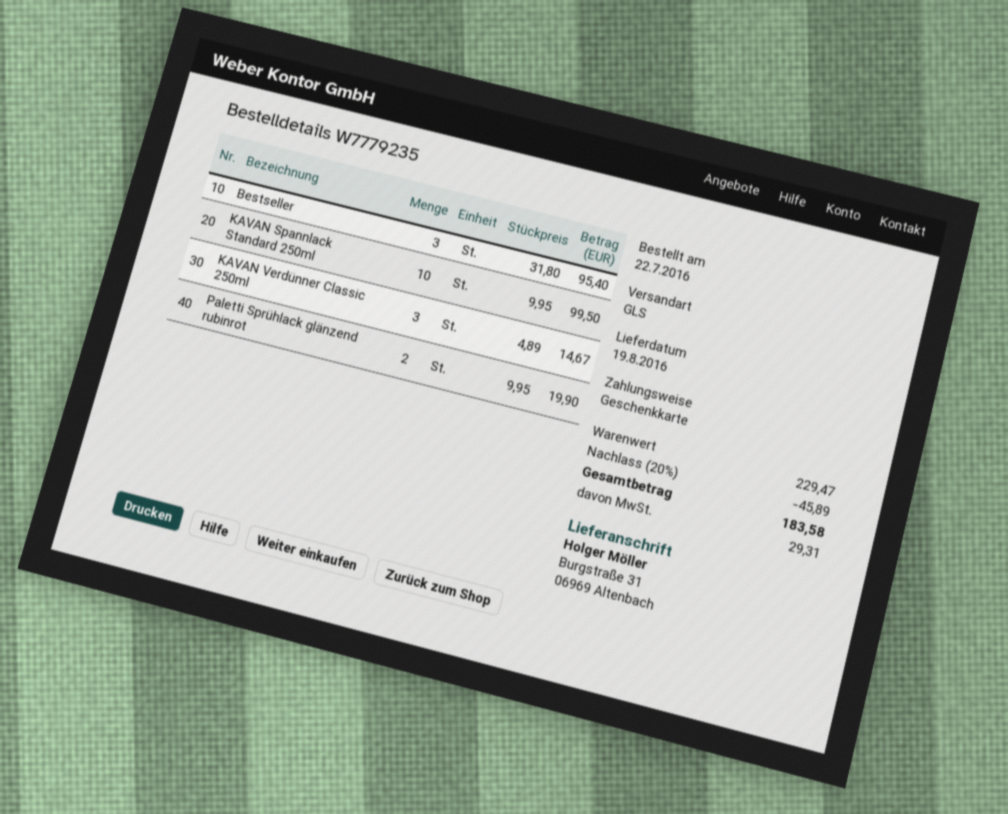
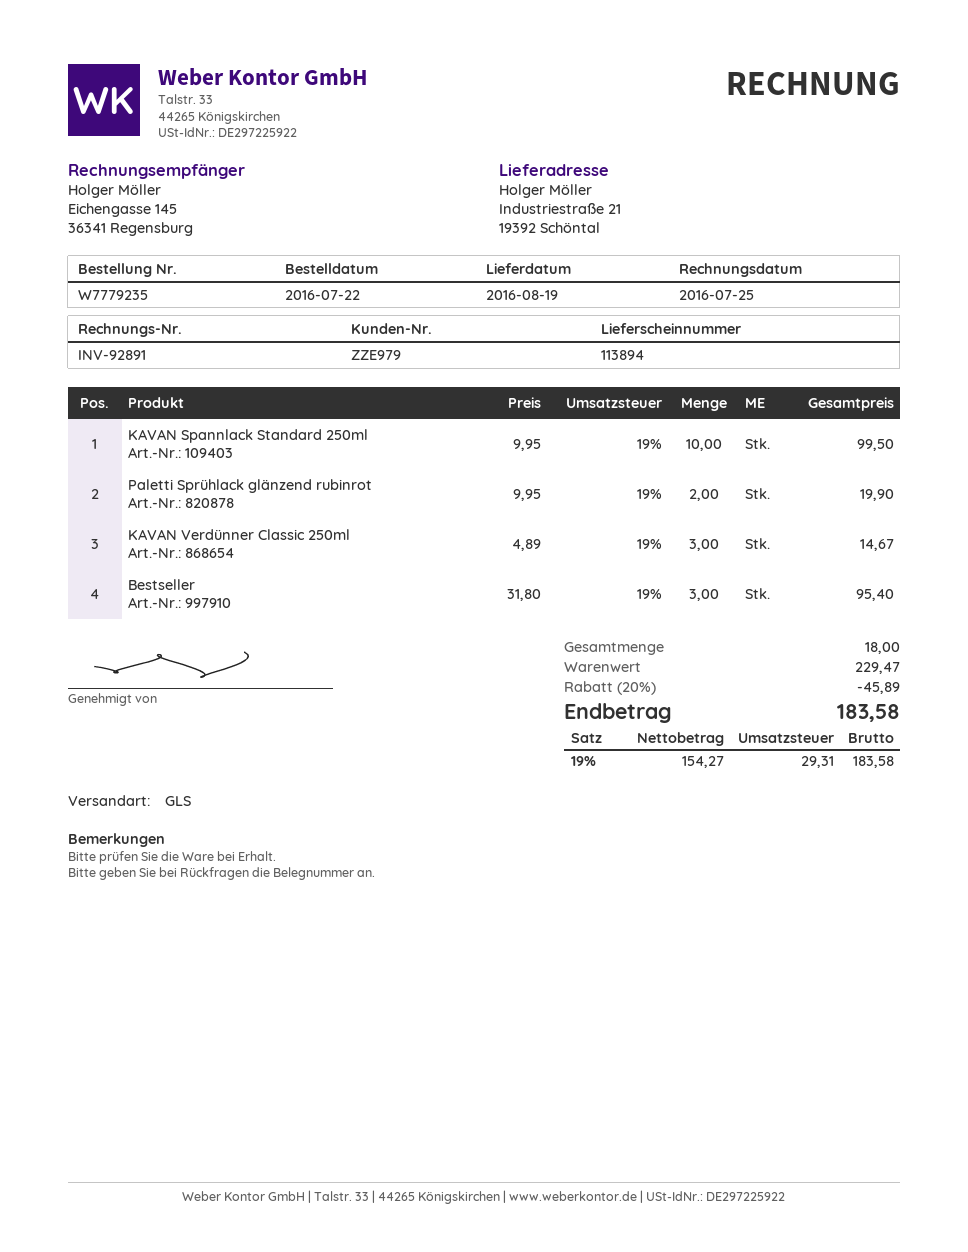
ship to: Burgstraße 31, 06969 Altenbach -> Industriestraße 21, 19392 Schöntal

